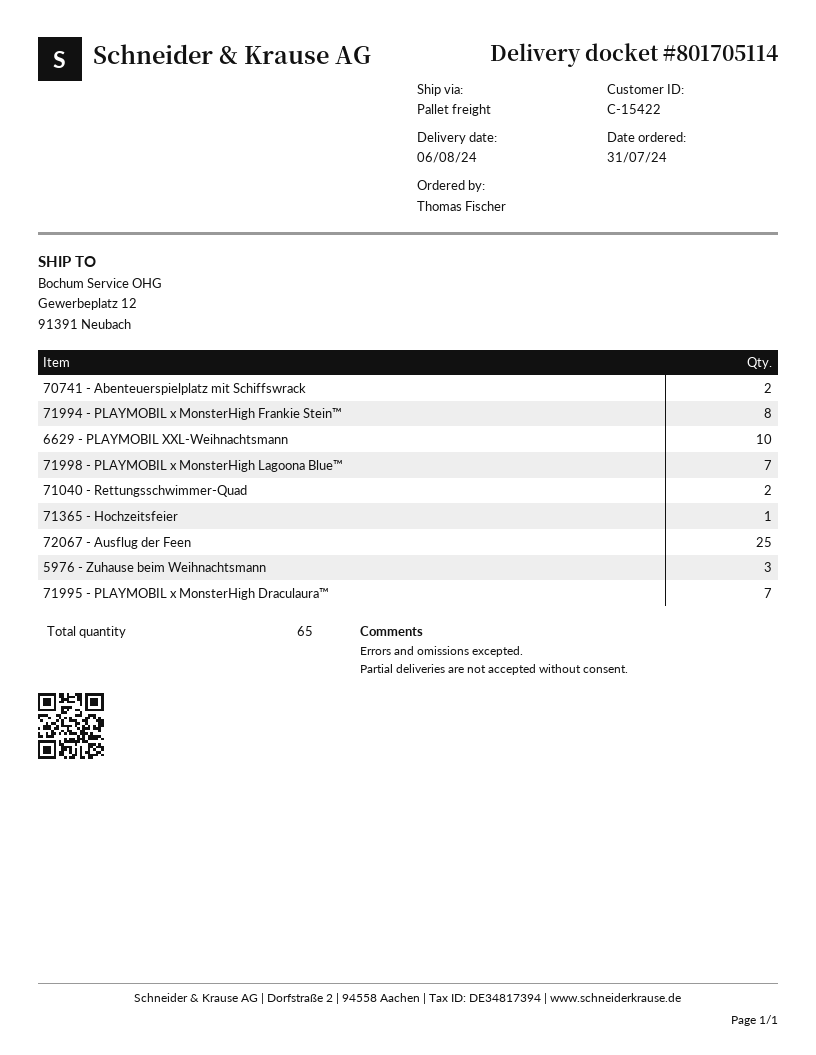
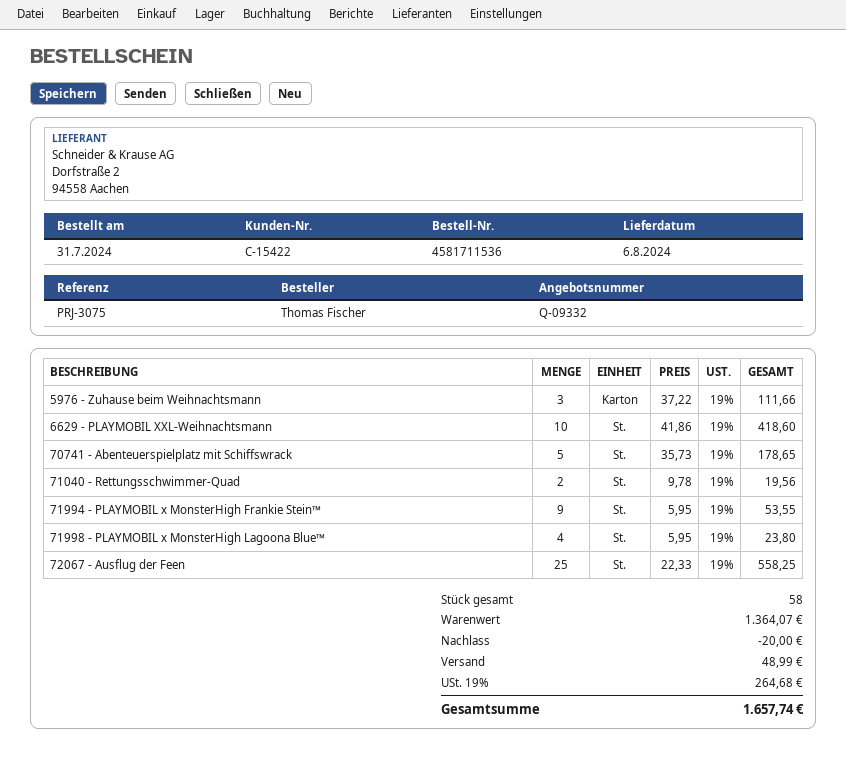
70741 - Abenteuerspielplatz mit Schiffswrack: 2 -> 5
71994 - PLAYMOBIL x MonsterHigh Frankie Stein™: 8 -> 9
71998 - PLAYMOBIL x MonsterHigh Lagoona Blue™: 7 -> 4
71365 - Hochzeitsfeier: 1 -> none
71995 - PLAYMOBIL x MonsterHigh Draculaura™: 7 -> none
total quantity: 65 -> 58

